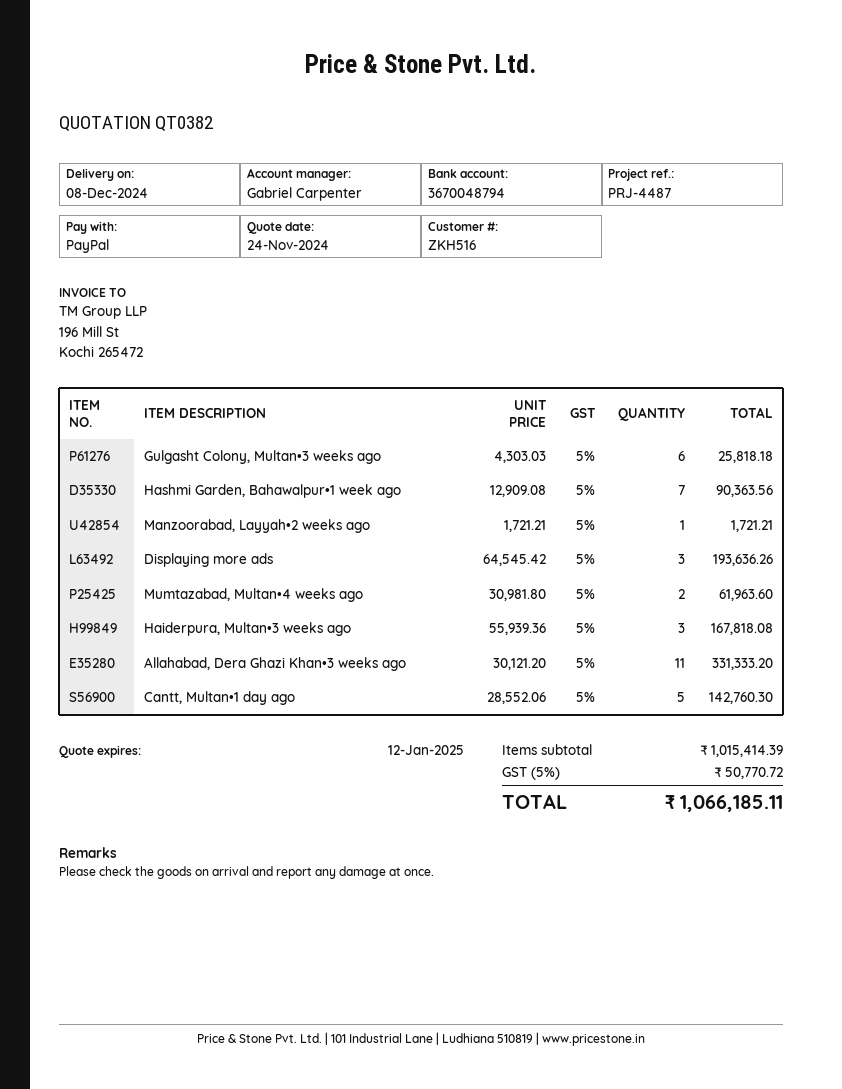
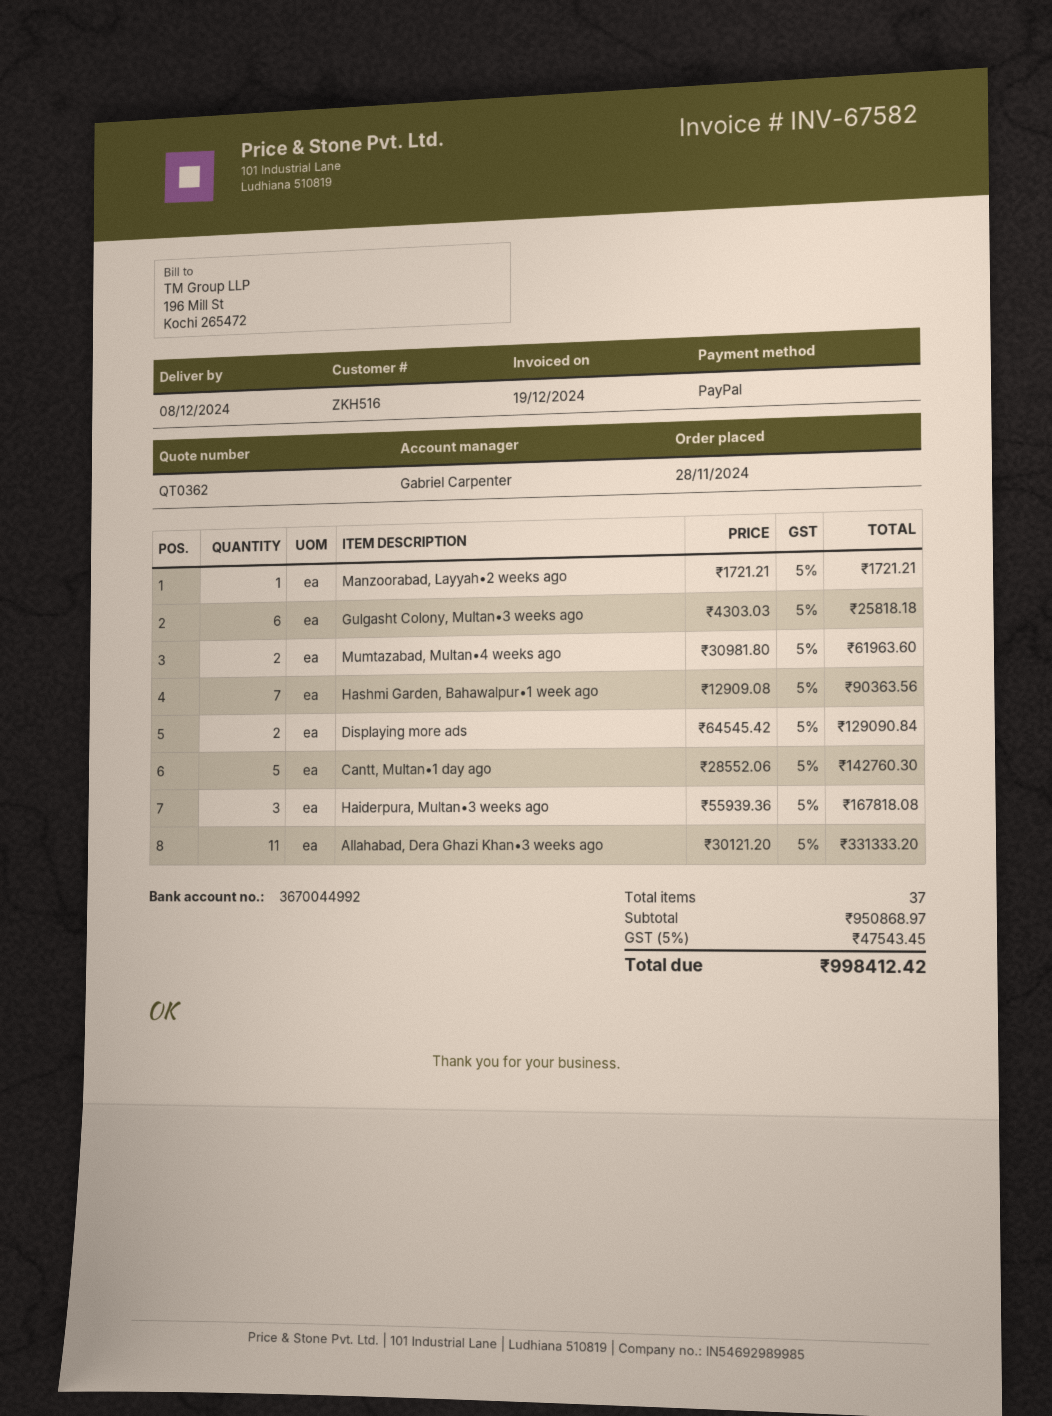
quote number: QT0382 -> QT0362
bank account: 3670048794 -> 3670044992
Displaying more ads: 3 x 64545.42 = 193636.26 -> 2 x 64545.42 = 129090.84
subtotal: 1015414.39 -> 950868.97
tax: 5% = 50770.72 -> 5% = 47543.45
total: 1066185.11 -> 998412.42

